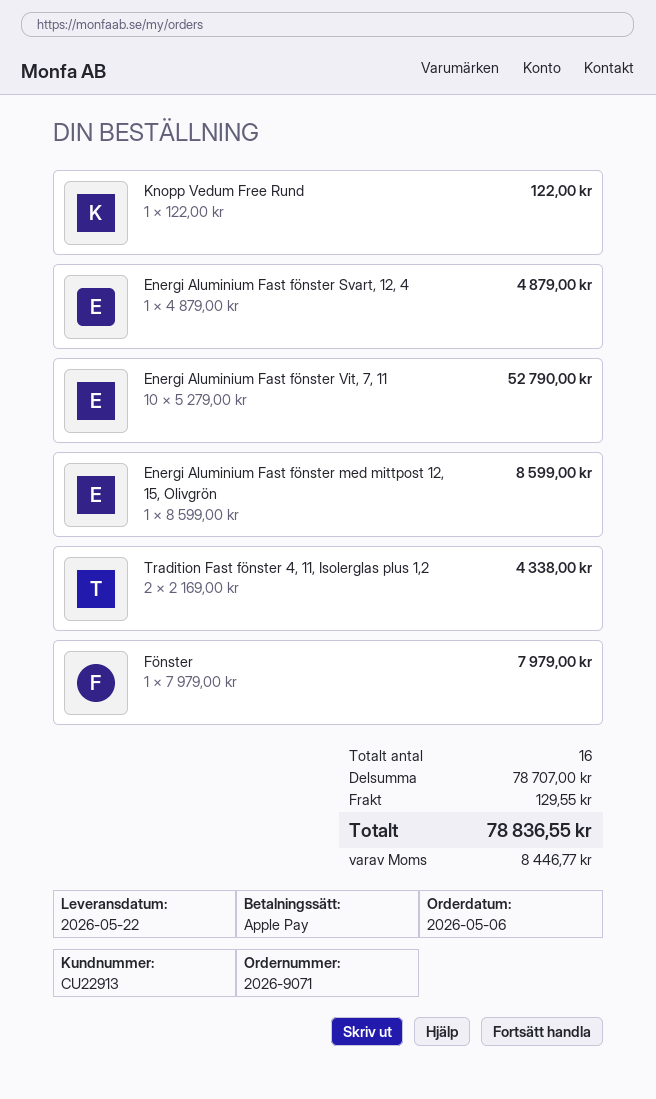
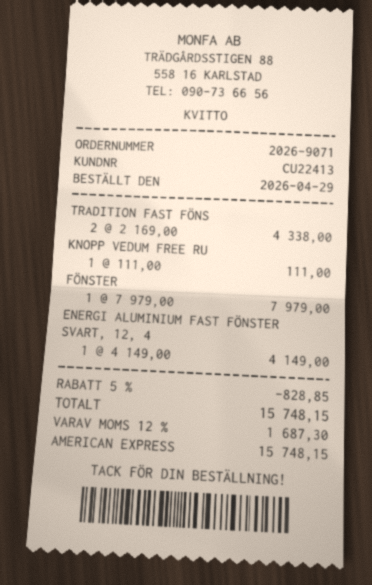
order date: 2026-05-06 -> 2026-04-29
customer number: CU22913 -> CU22413
payment method: Apple Pay -> American Express
Knopp Vedum Free Rund: 1 x 122.00 = 122.00 -> 1 x 111.00 = 111.00
Energi Aluminium Fast fönster Svart, 12, 4: 1 x 4879.00 = 4879.00 -> 1 x 4149.00 = 4149.00
Energi Aluminium Fast fönster Vit, 7, 11: 10 x 5279.00 = 52790.00 -> none
Energi Aluminium Fast fönster med mittpost 12, 15, Olivgrön: 1 x 8599.00 = 8599.00 -> none
discount: none -> 5% = 828.85
shipping: 129.55 -> none
tax: 8446.77 -> 1687.30
total: 78836.55 -> 15748.15

